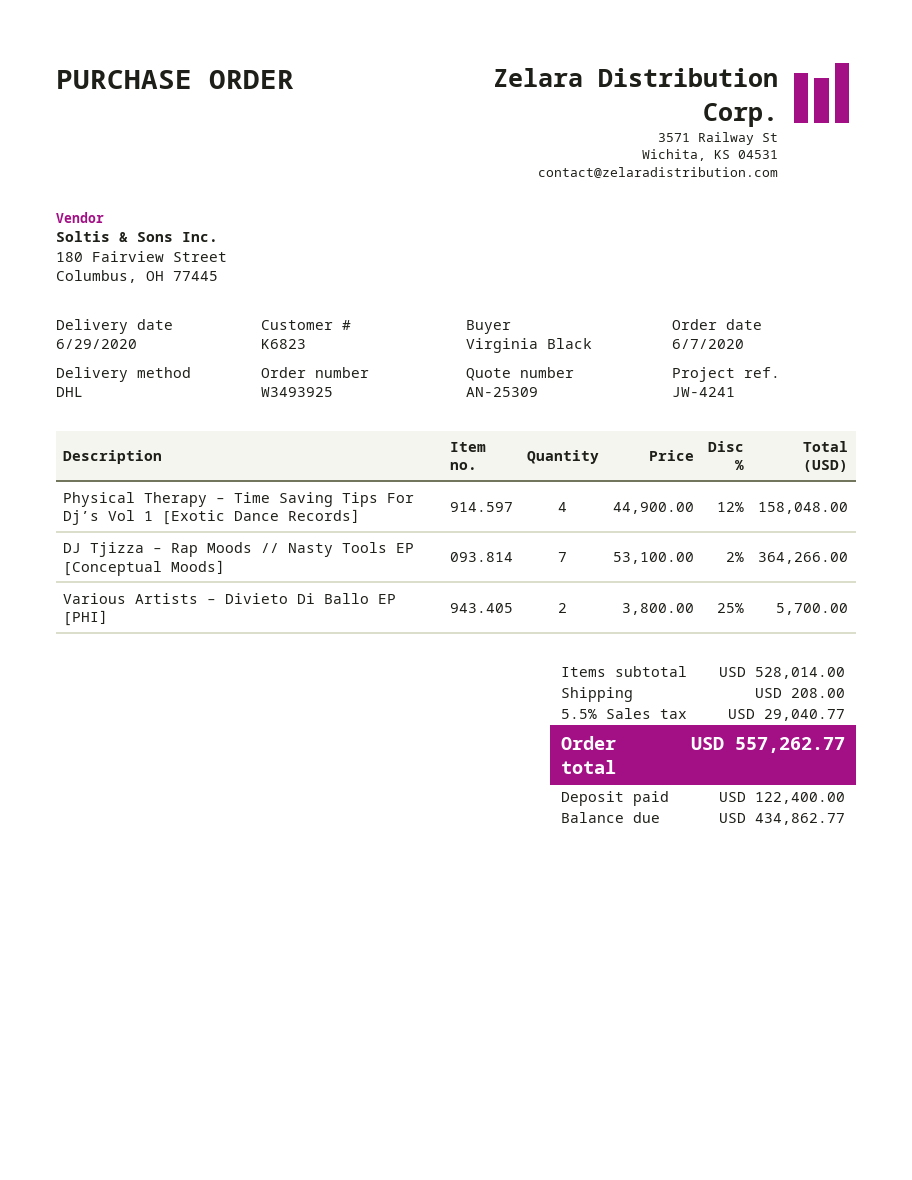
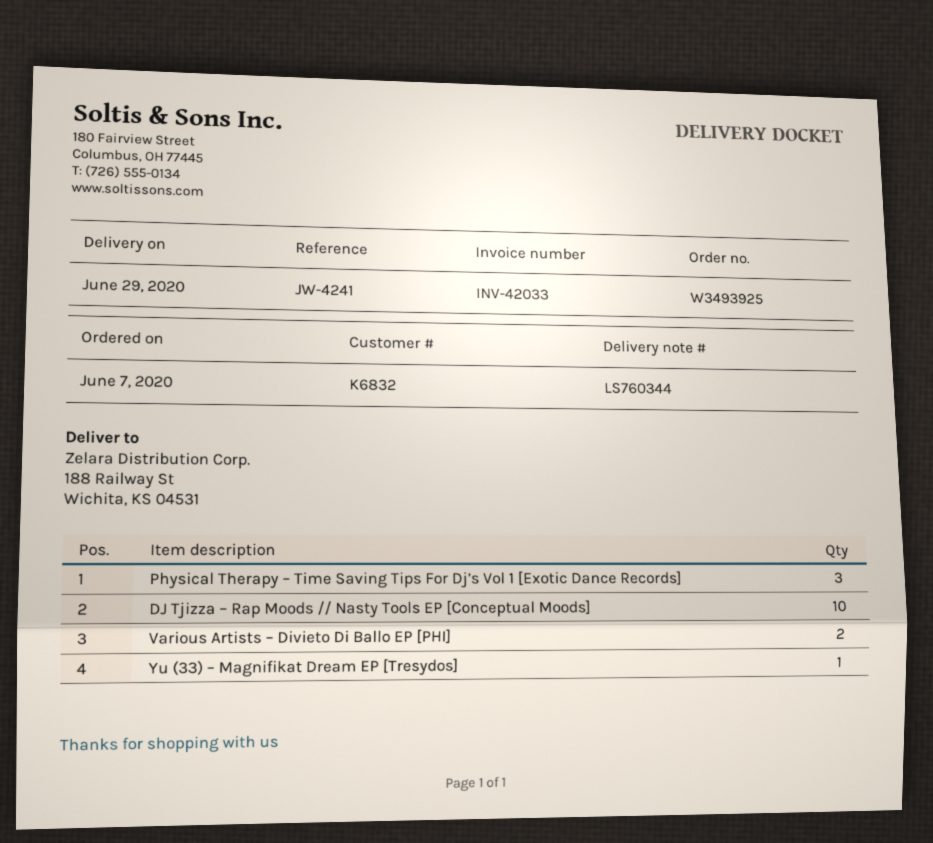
customer number: K6823 -> K6832
Physical Therapy – Time Saving Tips For Dj’s Vol 1 [Exotic Dance Records]: 4 -> 3
DJ Tjizza – Rap Moods // Nasty Tools EP [Conceptual Moods]: 7 -> 10
Yu (33) – Magnifikat Dream EP [Tresydos]: none -> 1

